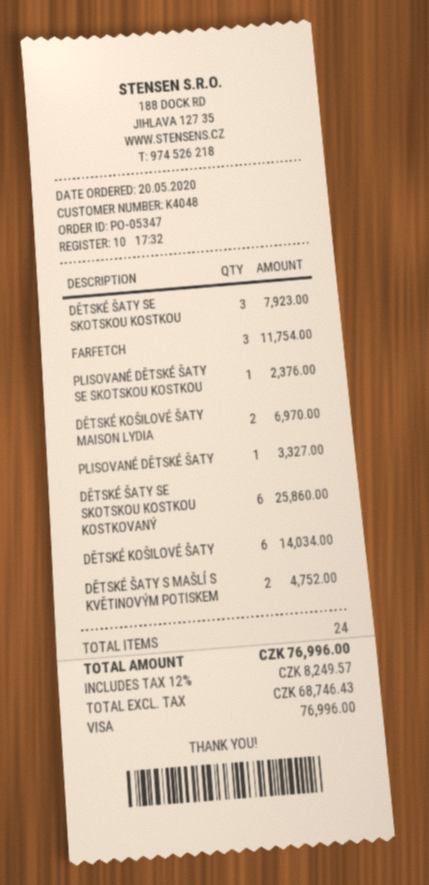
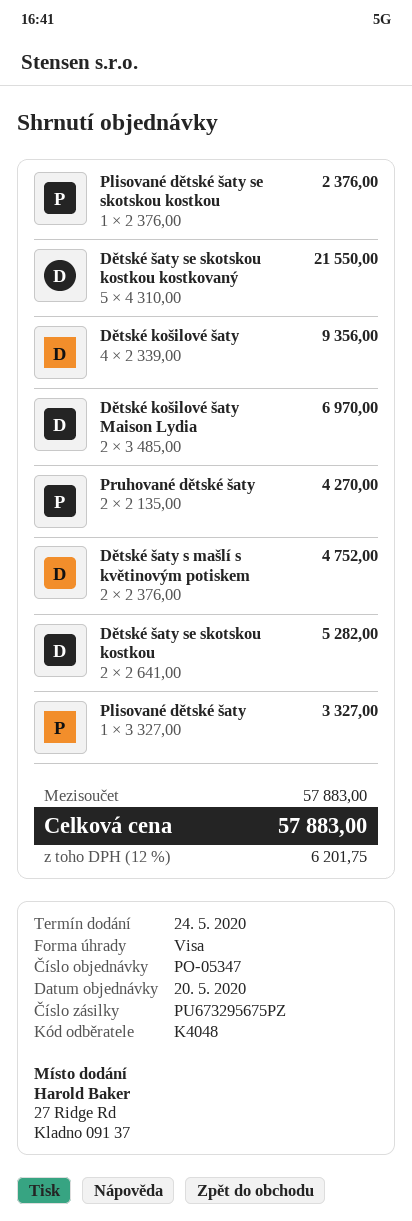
DĚTSKÉ ŠATY SE SKOTSKOU KOSTKOU: 3 for 7923.00 -> 2 for 5282.00
FARFETCH: 3 for 11754.00 -> none
DĚTSKÉ ŠATY SE SKOTSKOU KOSTKOU KOSTKOVANÝ: 6 for 25860.00 -> 5 for 21550.00
DĚTSKÉ KOŠILOVÉ ŠATY: 6 for 14034.00 -> 4 for 9356.00
Pruhované dětské šaty: none -> 2 for 4270.00
tax: 12% = 8249.57 -> 12% = 6201.75
total: 76996.00 -> 57883.00

